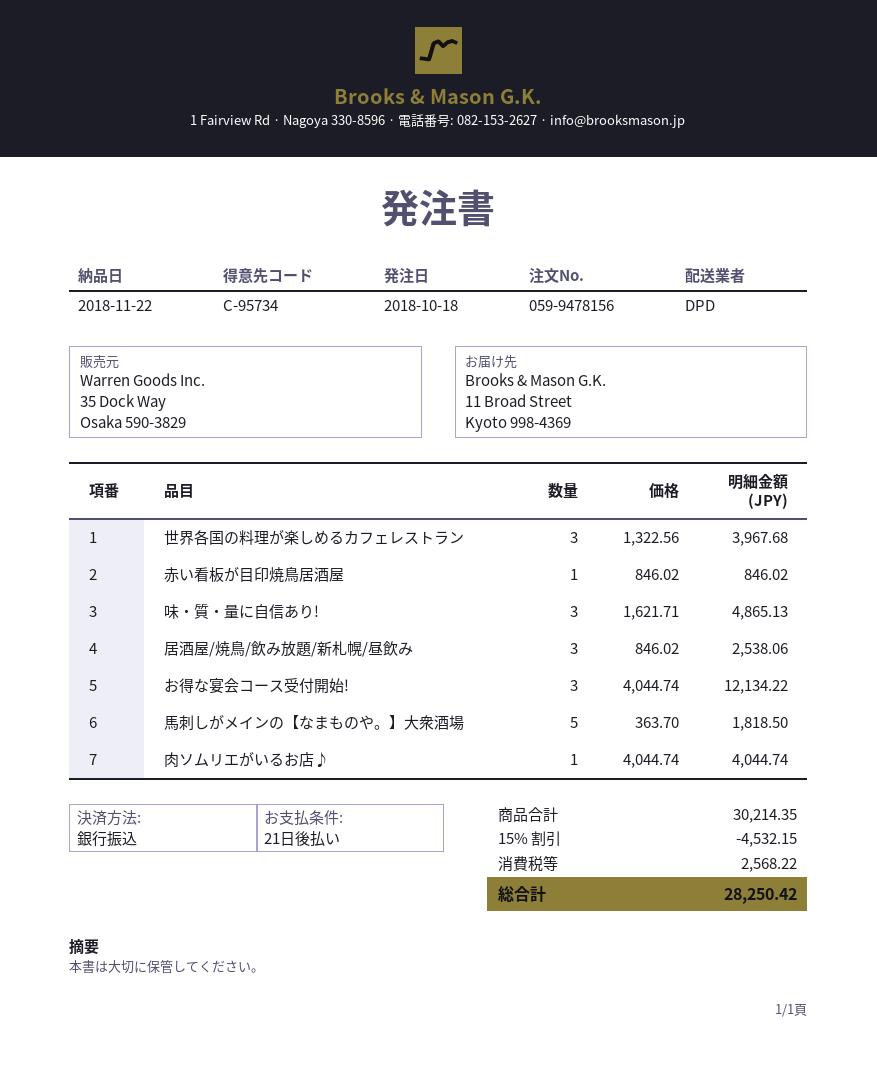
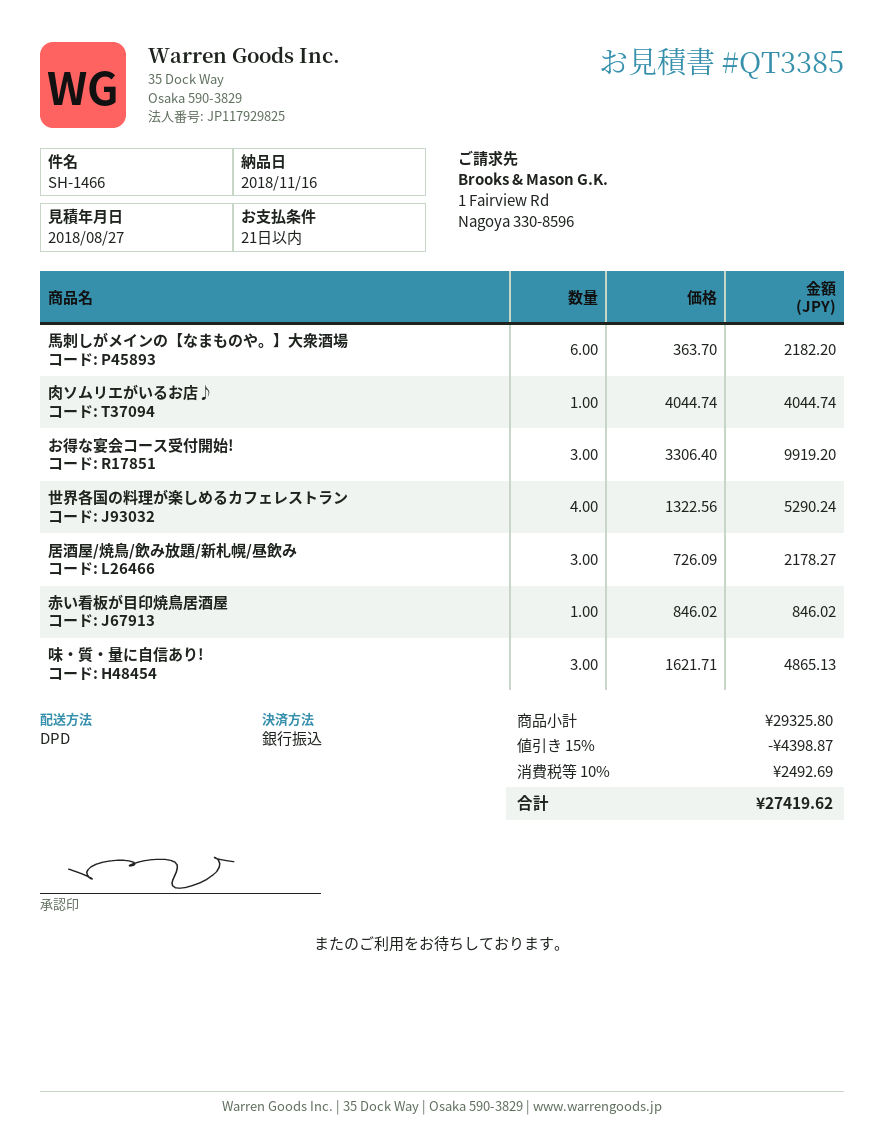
delivery date: 2018-11-22 -> 2018-11-16
世界各国の料理が楽しめるカフェレストラン: 3 x 1322.56 = 3967.68 -> 4 x 1322.56 = 5290.24
居酒屋/焼鳥/飲み放題/新札幌/昼飲み: 3 x 846.02 = 2538.06 -> 3 x 726.09 = 2178.27
お得な宴会コース受付開始!: 3 x 4044.74 = 12134.22 -> 3 x 3306.40 = 9919.20
馬刺しがメインの【なまものや。】大衆酒場: 5 x 363.70 = 1818.50 -> 6 x 363.70 = 2182.20
subtotal: 30214.35 -> 29325.80
discount: 15% = 4532.15 -> 15% = 4398.87
tax: 2568.22 -> 2492.69
total: 28250.42 -> 27419.62

